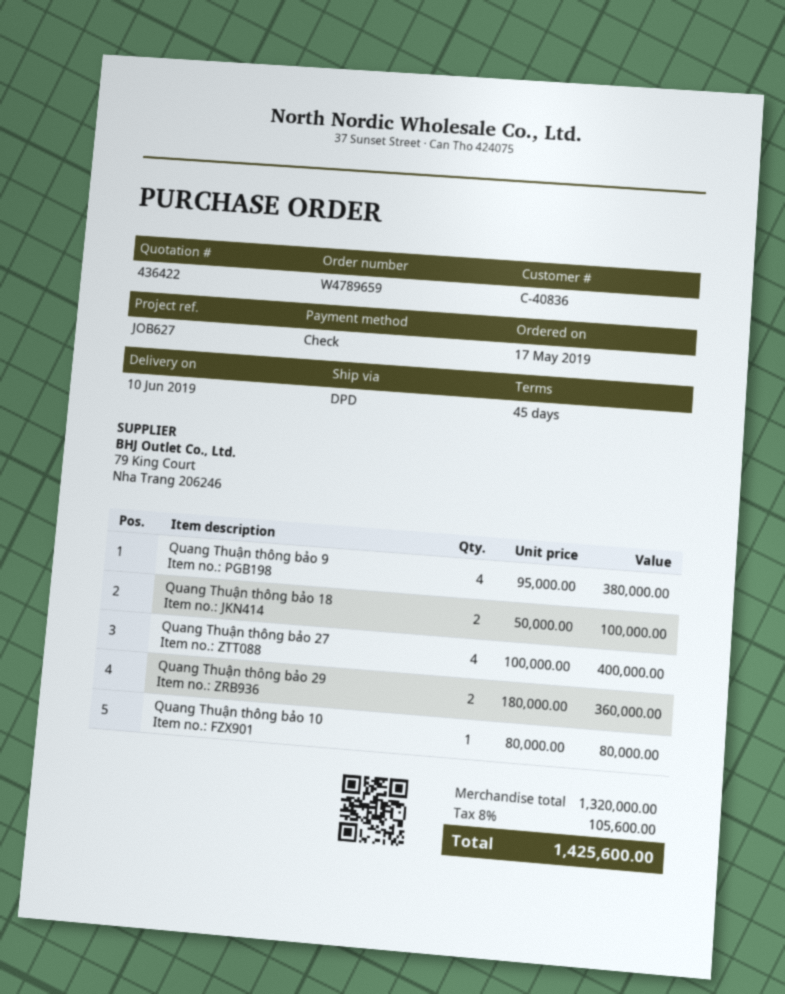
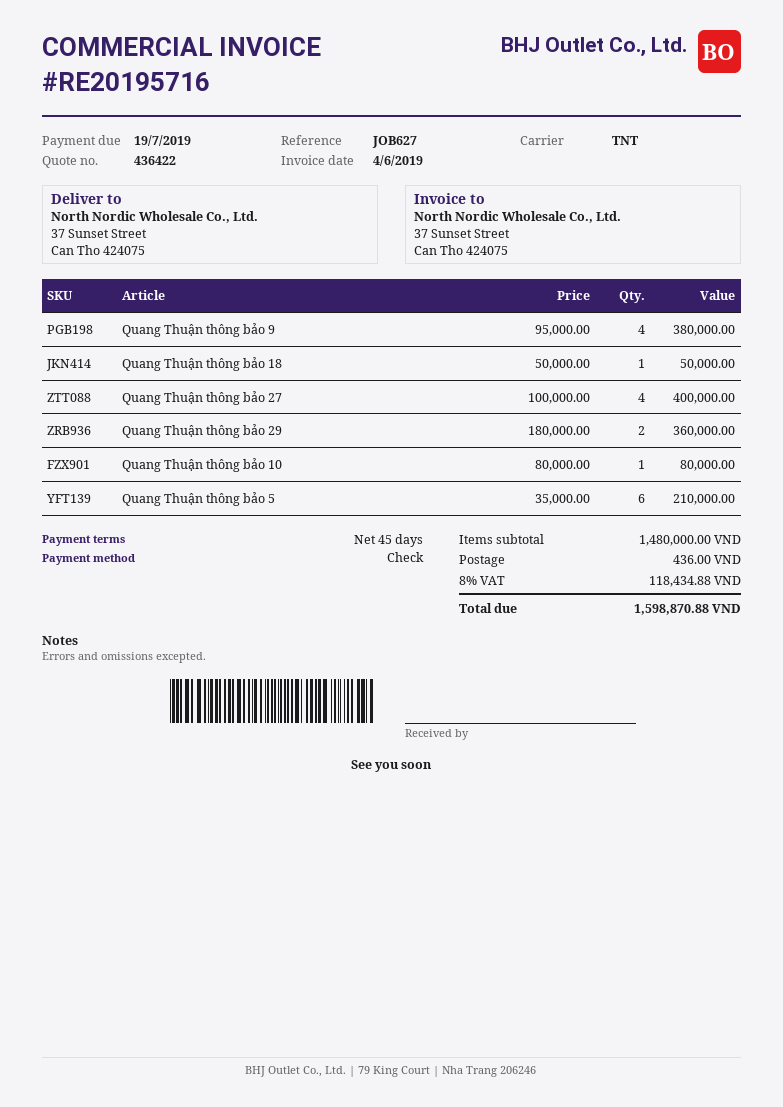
shipping method: DPD -> TNT
Quang Thuận thông bảo 18: 2 x 50000.00 = 100000.00 -> 1 x 50000.00 = 50000.00
Quang Thuận thông bảo 5: none -> 6 x 35000.00 = 210000.00
subtotal: 1320000.00 -> 1480000.00
shipping: none -> 436.00
tax: 8% = 105600.00 -> 8% = 118434.88
total: 1425600.00 -> 1598870.88

